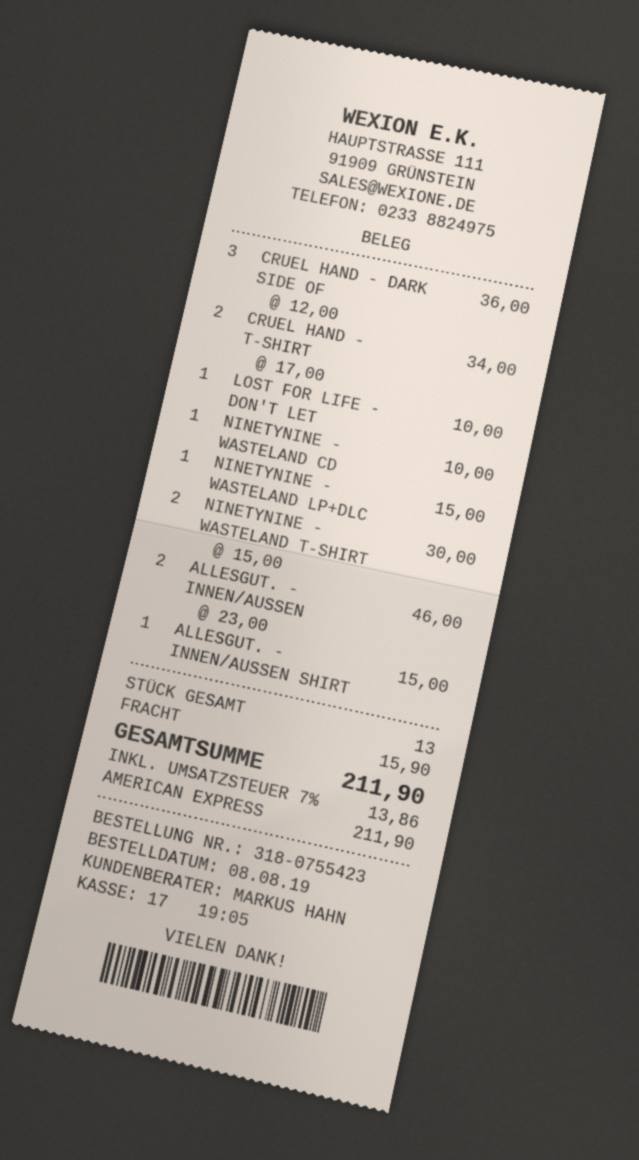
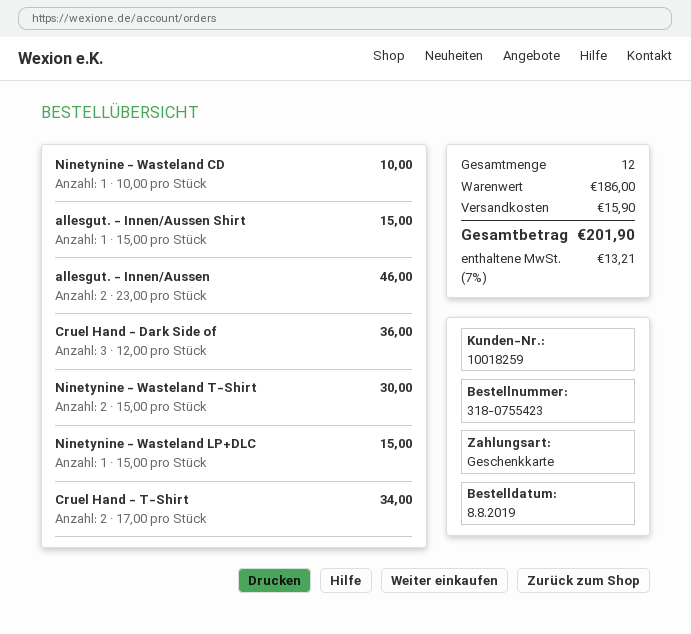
payment method: American Express -> gift card
LOST FOR LIFE - DON'T LET: 1 x 10.00 = 10.00 -> none
total quantity: 13 -> 12
tax: 7% = 13.86 -> 7% = 13.21
total: 211.90 -> 201.90

